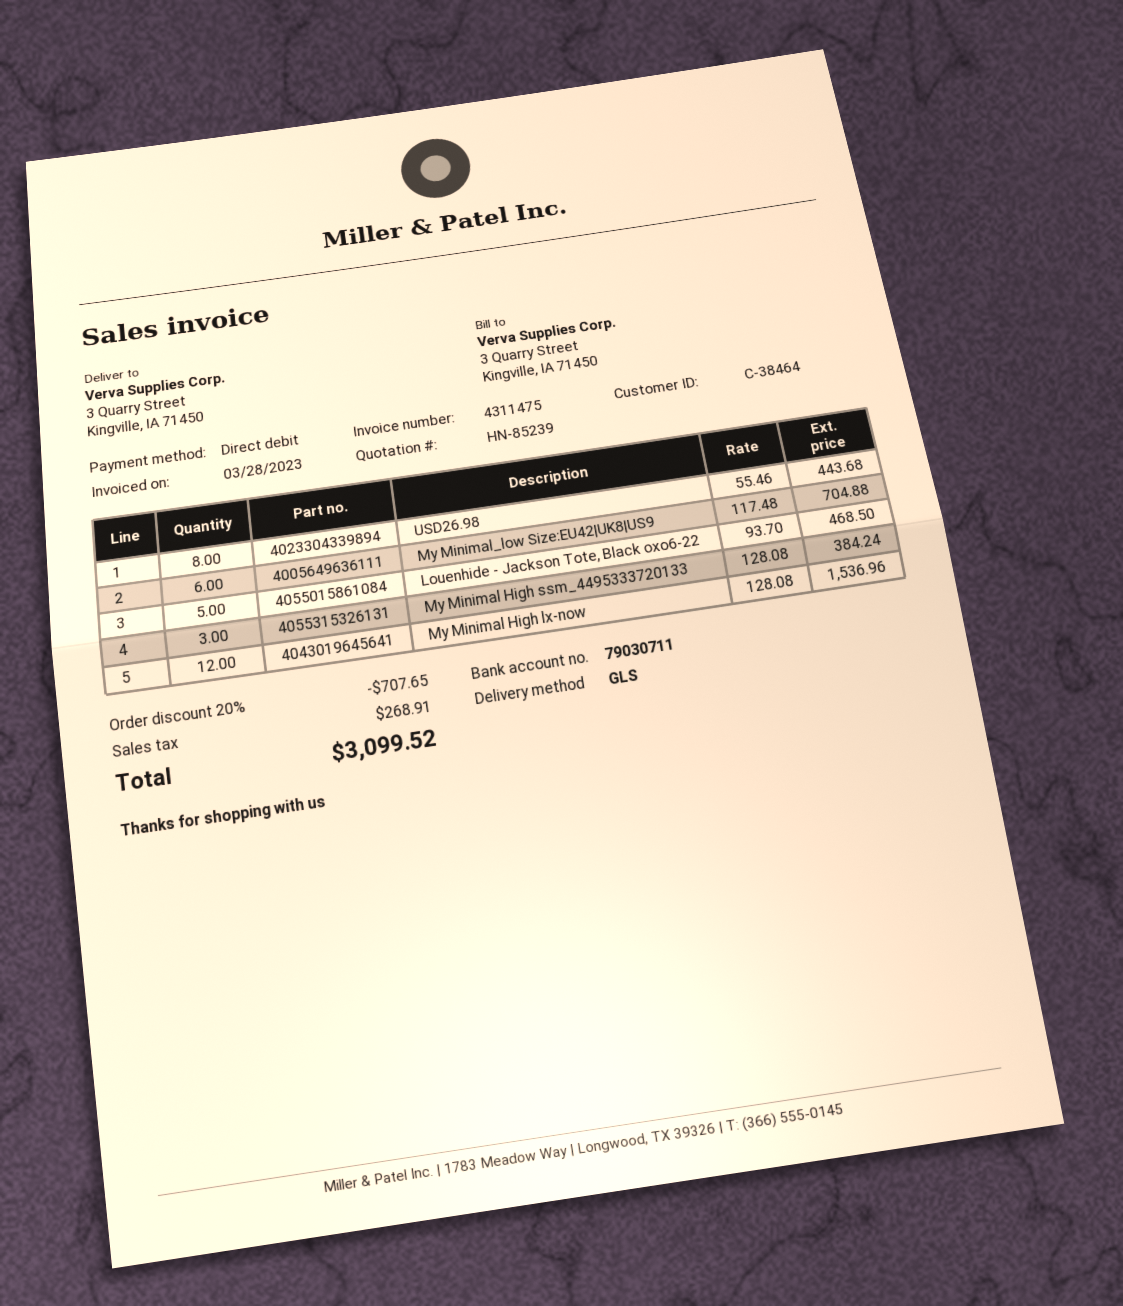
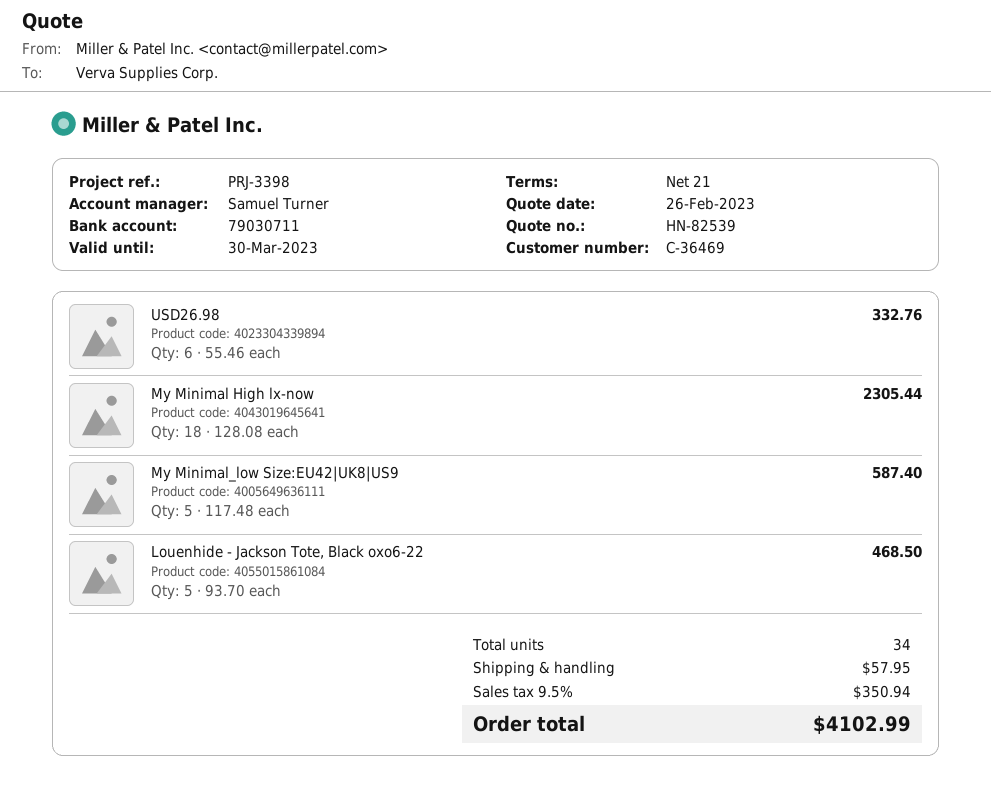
quote number: HN-85239 -> HN-82539
customer number: C-38464 -> C-36469
USD26.98: 8 x 55.46 = 443.68 -> 6 x 55.46 = 332.76
My Minimal_low Size:EU42|UK8|US9: 6 x 117.48 = 704.88 -> 5 x 117.48 = 587.40
My Minimal High ssm_4495333720133: 3 x 128.08 = 384.24 -> none
My Minimal High lx-now: 12 x 128.08 = 1536.96 -> 18 x 128.08 = 2305.44
discount: 20% = 707.65 -> none
shipping: none -> 57.95
tax: 268.91 -> 350.94
total: 3099.52 -> 4102.99

